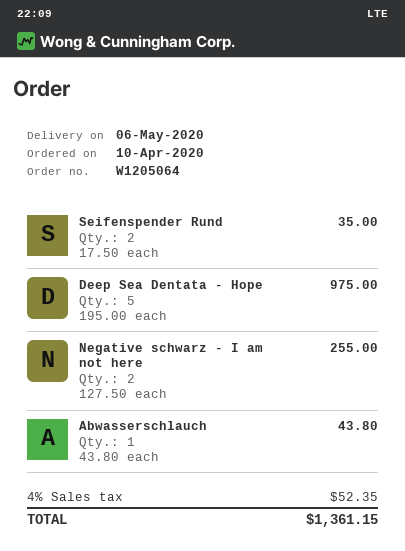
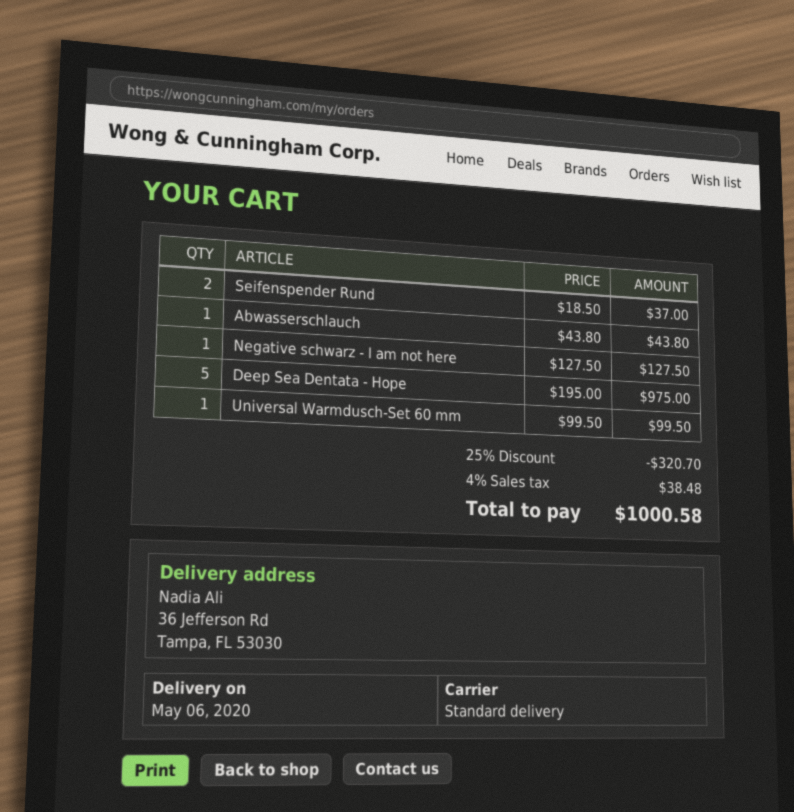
Seifenspender Rund: 2 x 17.50 = 35.00 -> 2 x 18.50 = 37.00
Negative schwarz - I am not here: 2 x 127.50 = 255.00 -> 1 x 127.50 = 127.50
Universal Warmdusch-Set 60 mm: none -> 1 x 99.50 = 99.50
discount: none -> 25% = 320.70
tax: 4% = 52.35 -> 4% = 38.48
total: 1361.15 -> 1000.58

